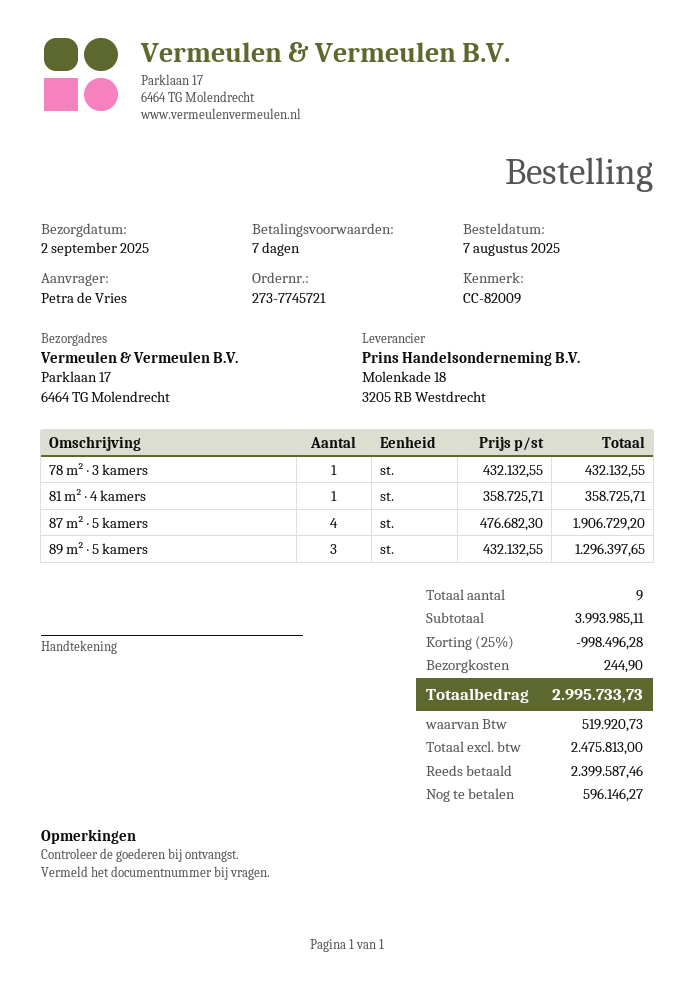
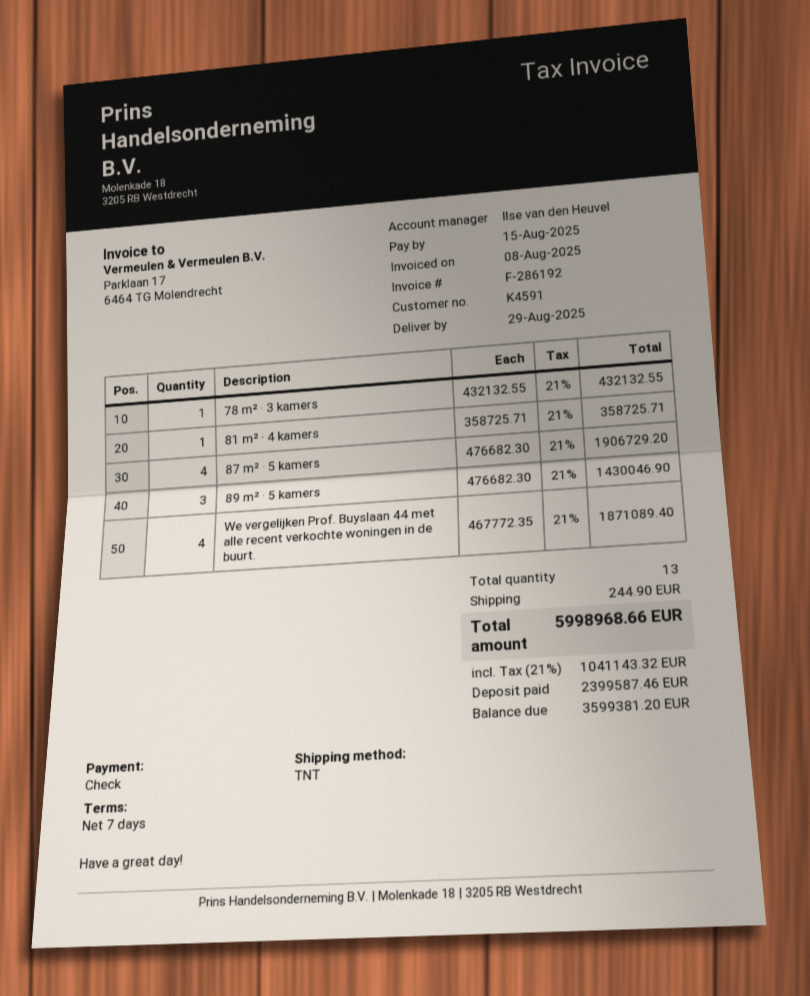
delivery date: 2025-09-02 -> 2025-08-29
89 m² · 5 kamers: 3 x 432132.55 = 1296397.65 -> 3 x 476682.30 = 1430046.90
We vergelijken Prof. Buyslaan 44 met alle recent verkochte woningen in de buurt.: none -> 4 x 467772.35 = 1871089.40
total quantity: 9 -> 13
discount: 25% = 998496.28 -> none
tax: 519920.73 -> 1041143.32
total: 2995733.73 -> 5998968.66
balance: 596146.27 -> 3599381.20

